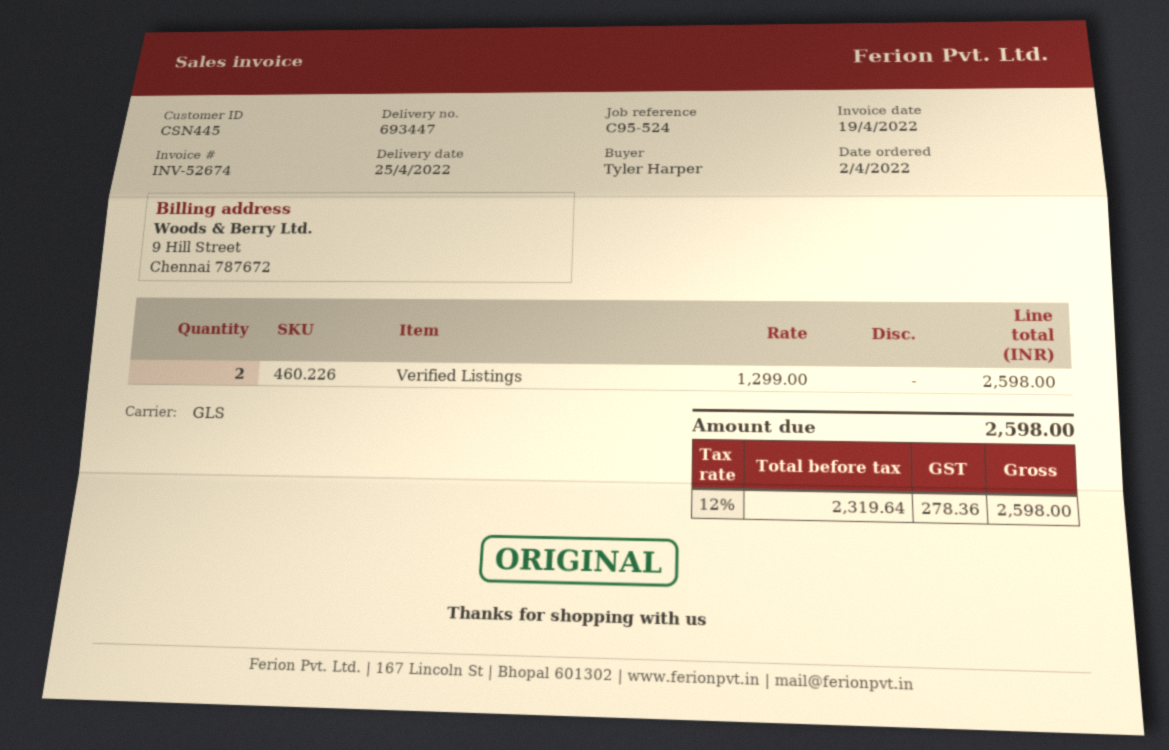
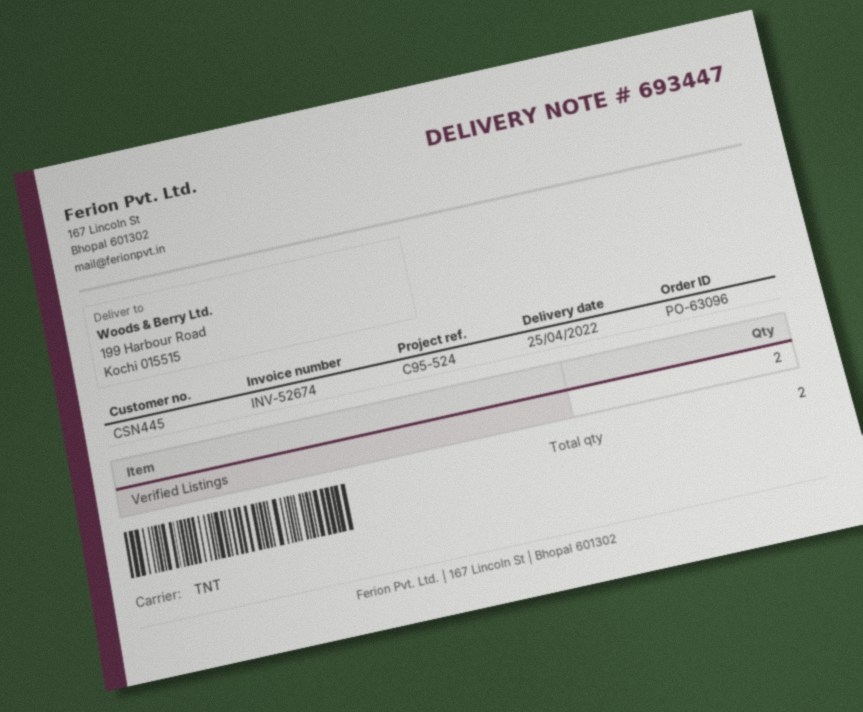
shipping method: GLS -> TNT

